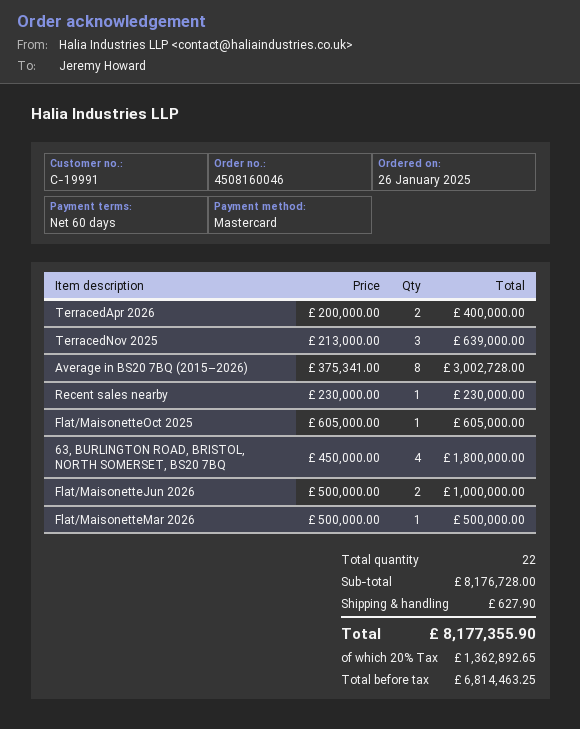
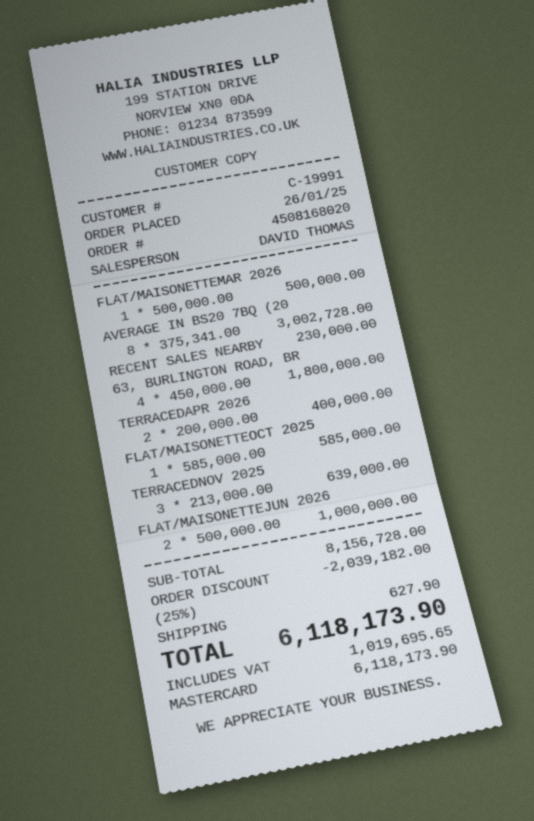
order number: 4508160046 -> 4508168020
Flat/MaisonetteOct 2025: 1 x 605000.00 = 605000.00 -> 1 x 585000.00 = 585000.00
subtotal: 8176728.00 -> 8156728.00
discount: none -> 25% = 2039182.00
tax: 1362892.65 -> 1019695.65
total: 8177355.90 -> 6118173.90

